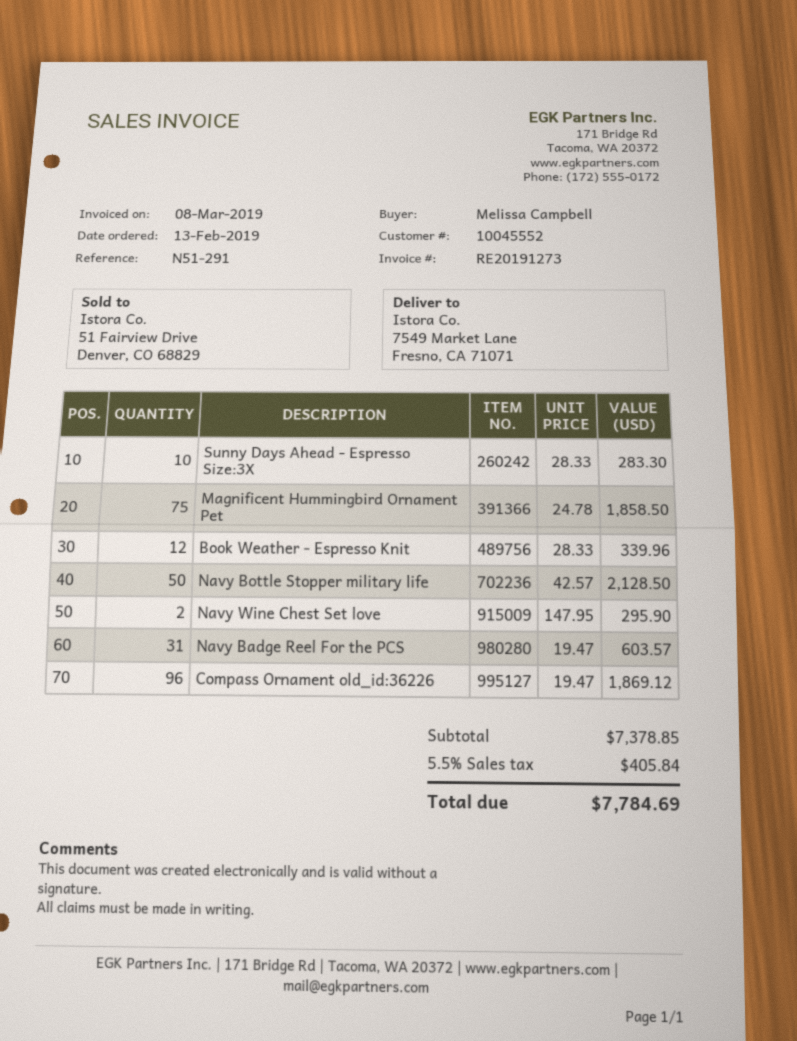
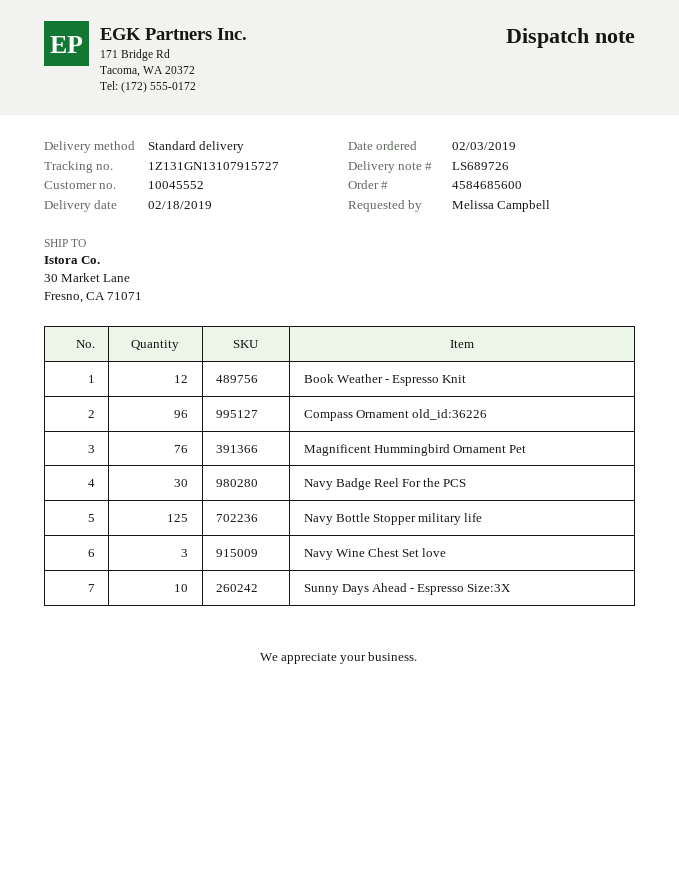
order date: 2019-02-13 -> 2019-02-03
ship to: 7549 Market Lane, Fresno, CA 71071 -> 30 Market Lane, Fresno, CA 71071
Magnificent Hummingbird Ornament Pet: 75 -> 76
Navy Bottle Stopper military life: 50 -> 125
Navy Wine Chest Set love: 2 -> 3
Navy Badge Reel For the PCS: 31 -> 30

